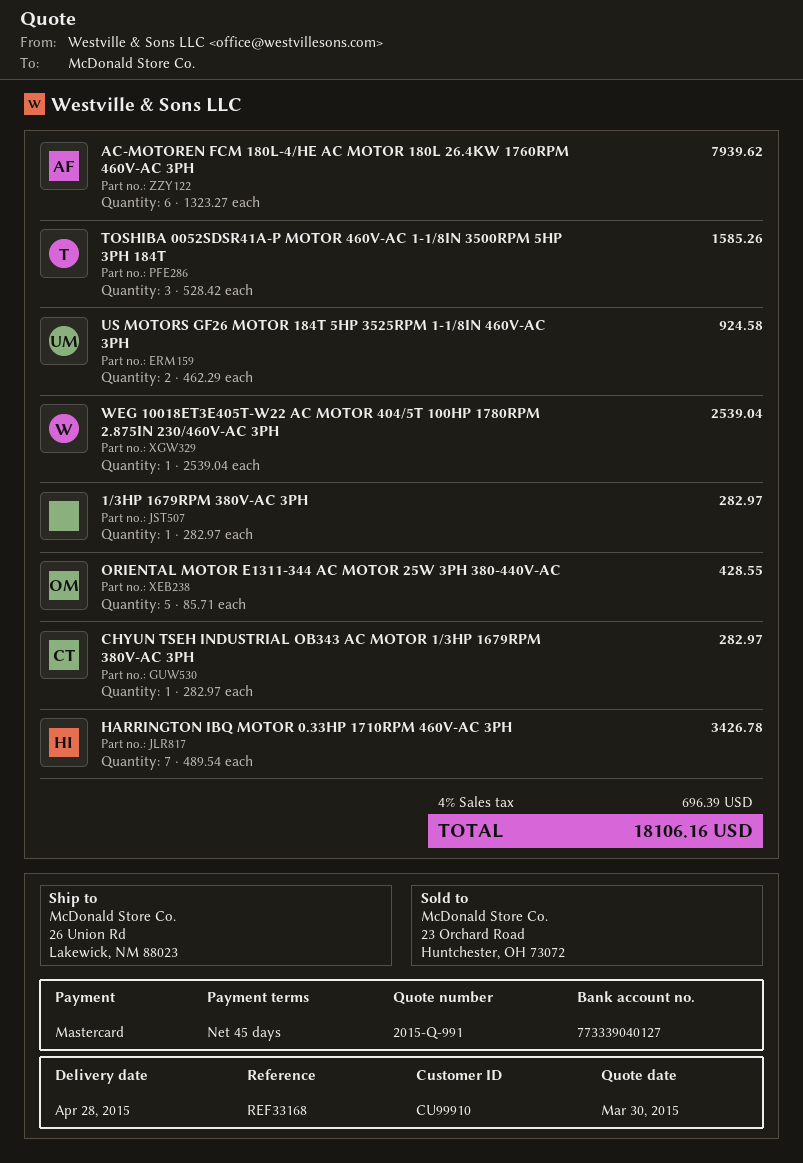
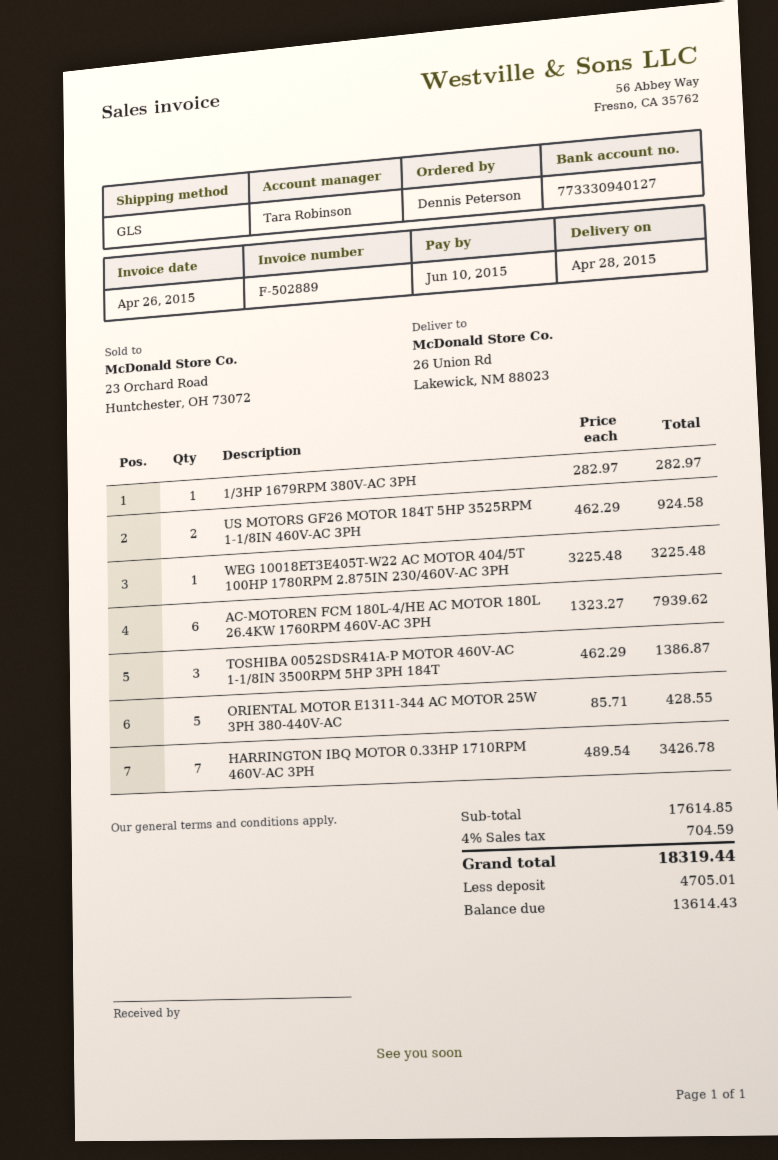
bank account: 773339040127 -> 773330940127
TOSHIBA 0052SDSR41A-P MOTOR 460V-AC 1-1/8IN 3500RPM 5HP 3PH 184T: 3 x 528.42 = 1585.26 -> 3 x 462.29 = 1386.87
WEG 10018ET3E405T-W22 AC MOTOR 404/5T 100HP 1780RPM 2.875IN 230/460V-AC 3PH: 1 x 2539.04 = 2539.04 -> 1 x 3225.48 = 3225.48
CHYUN TSEH INDUSTRIAL OB343 AC MOTOR 1/3HP 1679RPM 380V-AC 3PH: 1 x 282.97 = 282.97 -> none
tax: 4% = 696.39 -> 4% = 704.59
total: 18106.16 -> 18319.44

